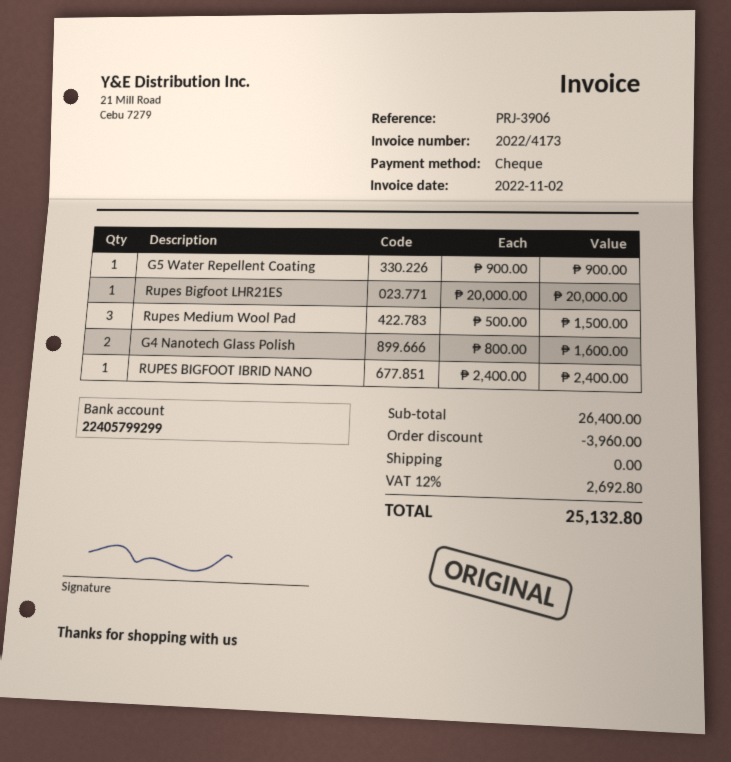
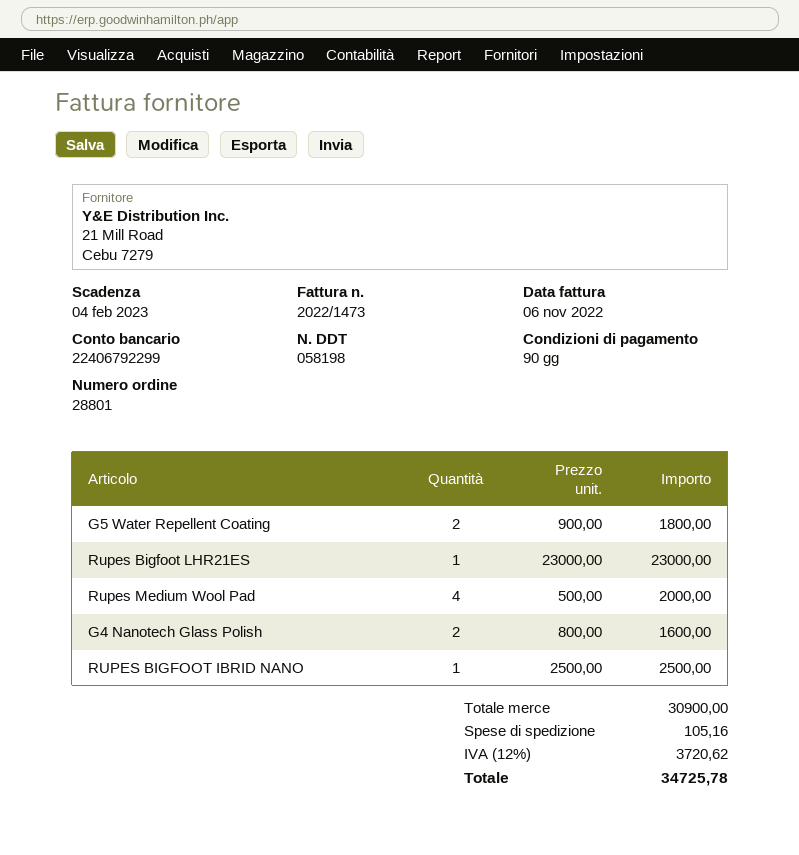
invoice number: 2022/4173 -> 2022/1473
invoice date: 2022-11-02 -> 2022-11-06
bank account: 22405799299 -> 22406792299
G5 Water Repellent Coating: 1 x 900.00 = 900.00 -> 2 x 900.00 = 1800.00
Rupes Bigfoot LHR21ES: 1 x 20000.00 = 20000.00 -> 1 x 23000.00 = 23000.00
Rupes Medium Wool Pad: 3 x 500.00 = 1500.00 -> 4 x 500.00 = 2000.00
RUPES BIGFOOT IBRID NANO: 1 x 2400.00 = 2400.00 -> 1 x 2500.00 = 2500.00
subtotal: 26400.00 -> 30900.00
discount: 3960.00 -> none
shipping: 0.00 -> 105.16
tax: 12% = 2692.80 -> 12% = 3720.62
total: 25132.80 -> 34725.78

